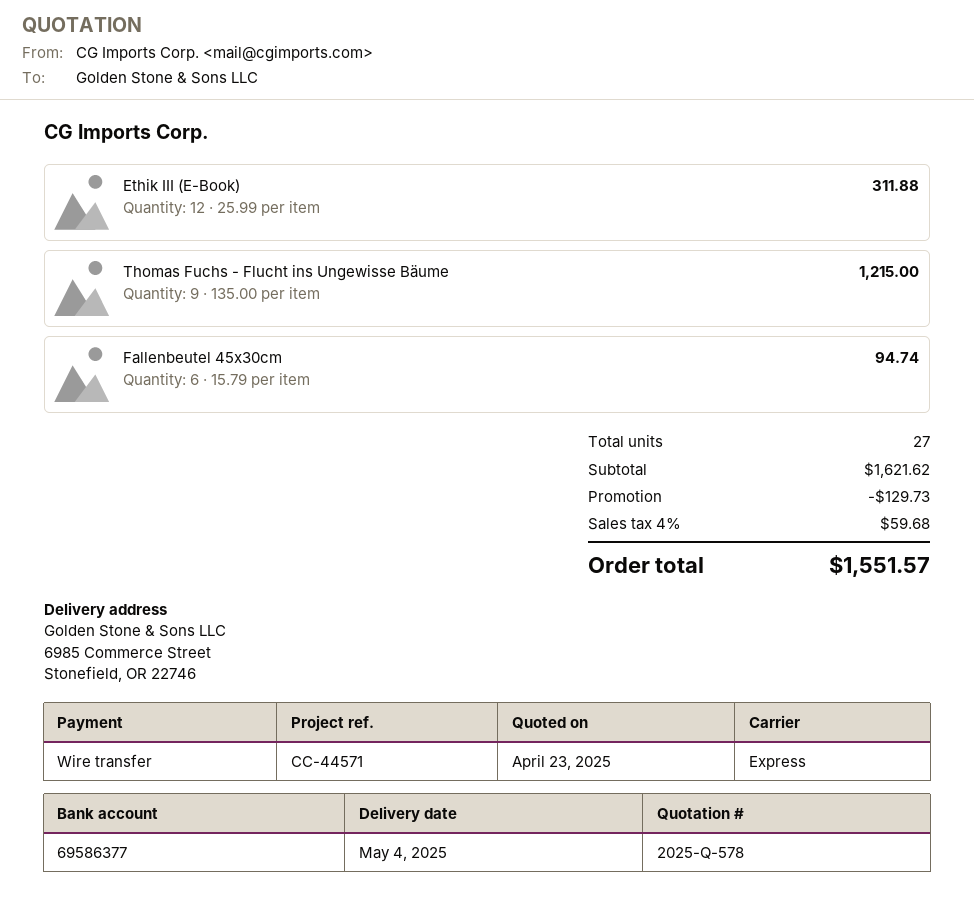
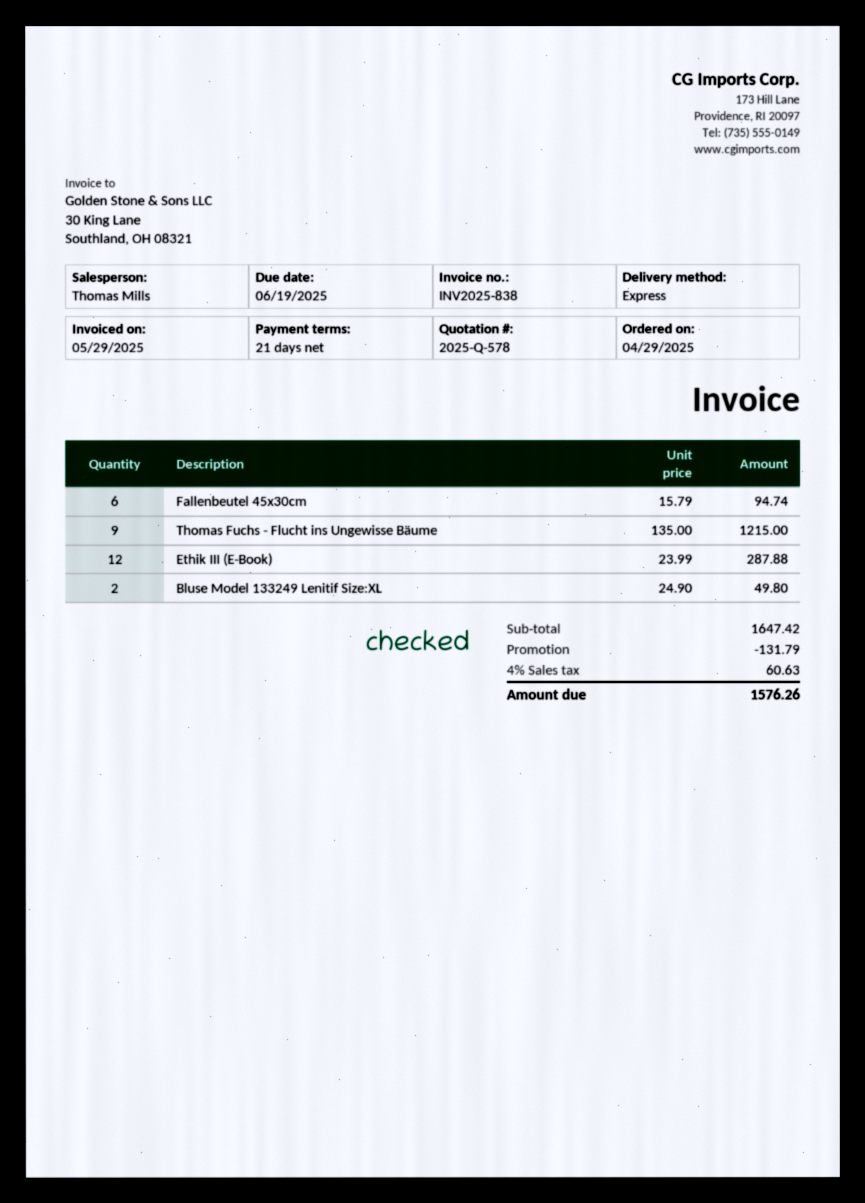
Ethik III (E-Book): 12 x 25.99 = 311.88 -> 12 x 23.99 = 287.88
Bluse Model 133249 Lenitif Size:XL: none -> 2 x 24.90 = 49.80
subtotal: 1621.62 -> 1647.42
discount: 129.73 -> 131.79
tax: 4% = 59.68 -> 4% = 60.63
total: 1551.57 -> 1576.26

